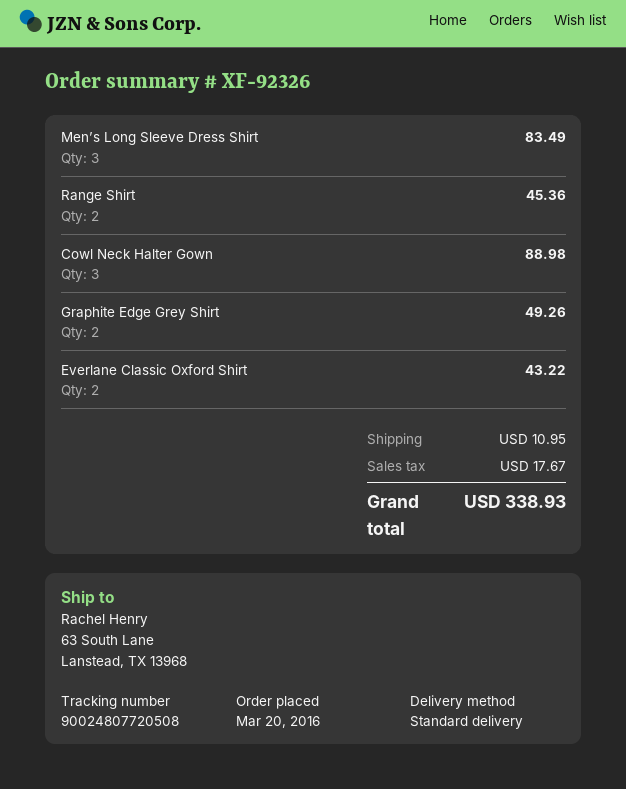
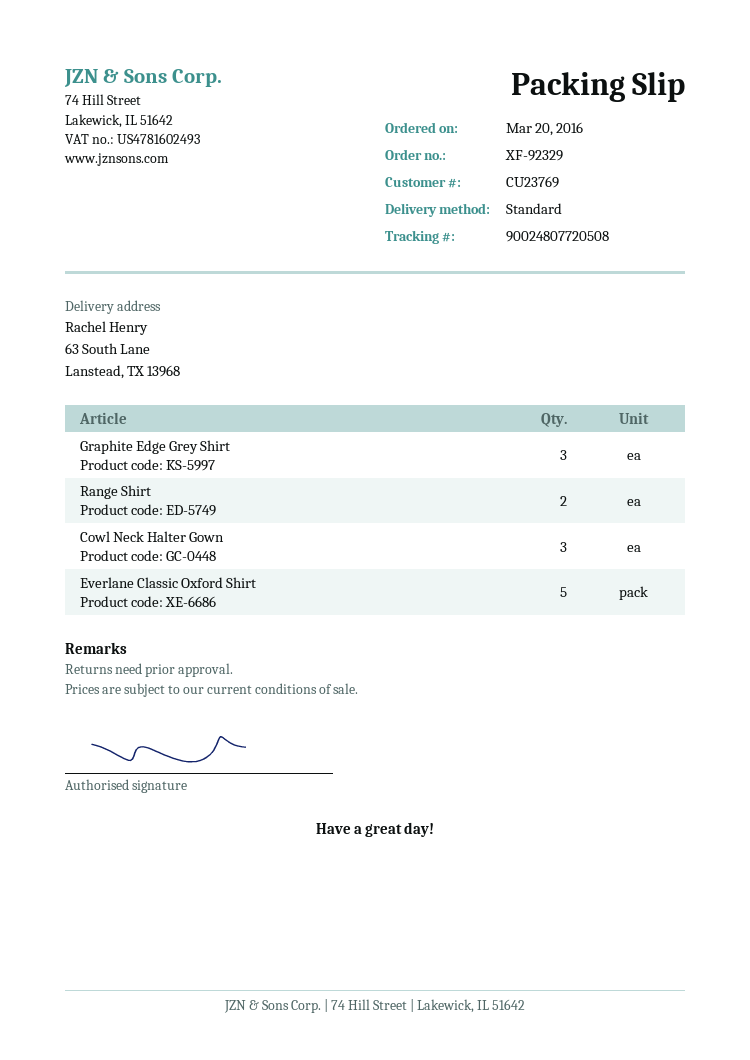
order number: XF-92326 -> XF-92329
Men’s Long Sleeve Dress Shirt: 3 -> none
Graphite Edge Grey Shirt: 2 -> 3
Everlane Classic Oxford Shirt: 2 -> 5

